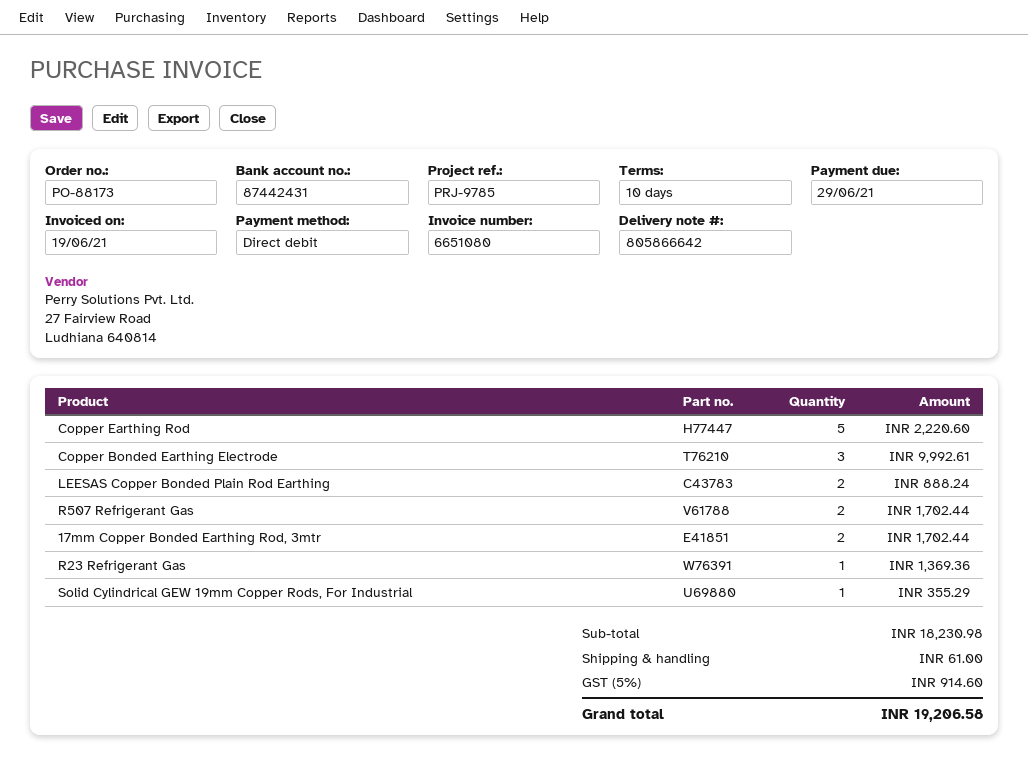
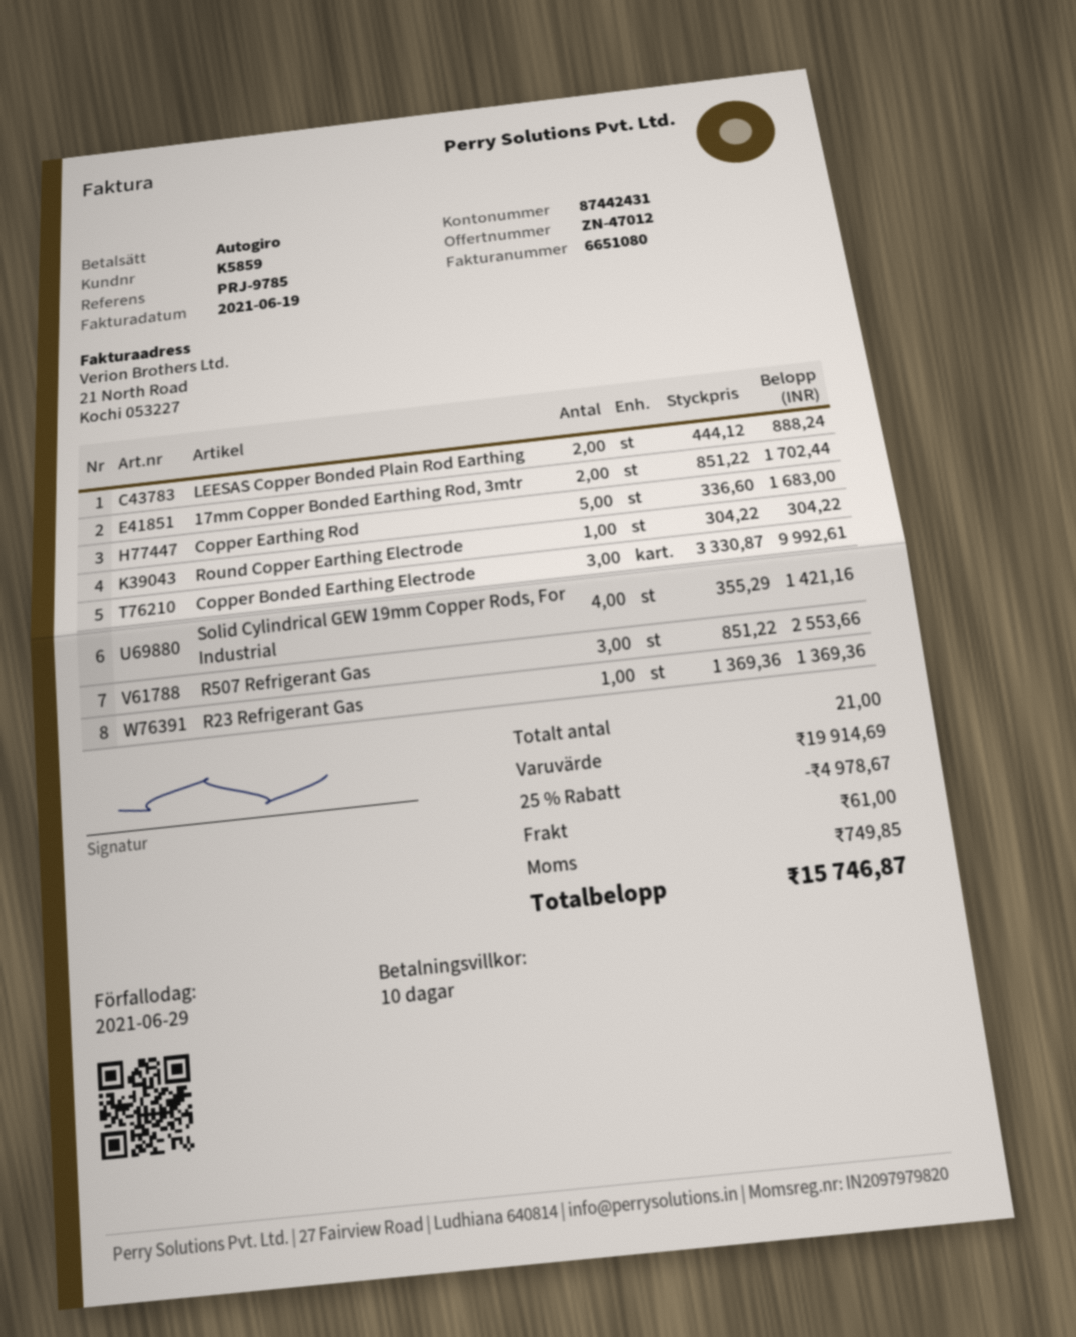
Copper Earthing Rod: 5 for 2220.60 -> 5 for 1683.00
R507 Refrigerant Gas: 2 for 1702.44 -> 3 for 2553.66
Solid Cylindrical GEW 19mm Copper Rods, For Industrial: 1 for 355.29 -> 4 for 1421.16
Round Copper Earthing Electrode: none -> 1 for 304.22
subtotal: 18230.98 -> 19914.69
discount: none -> 25% = 4978.67
tax: 914.60 -> 749.85
total: 19206.58 -> 15746.87

